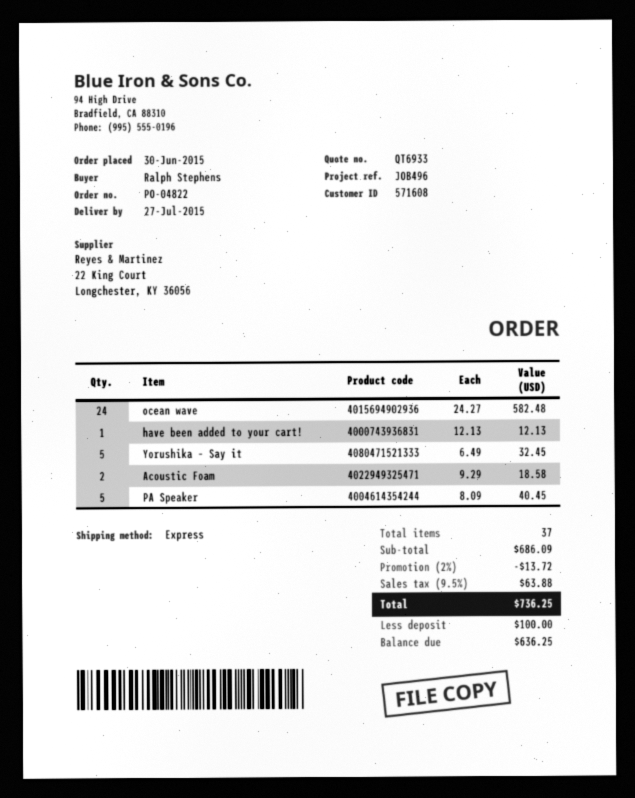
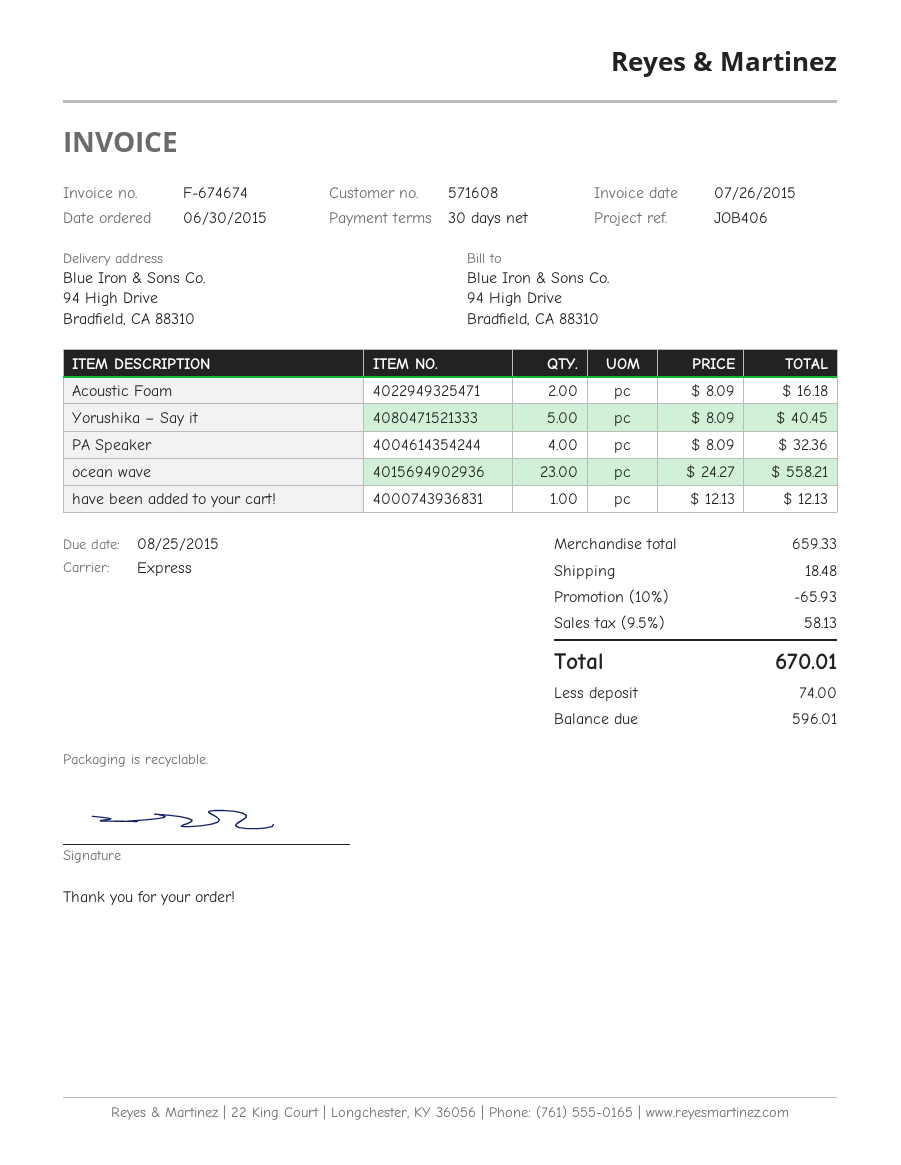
reference: JOB496 -> JOB406
ocean wave: 24 x 24.27 = 582.48 -> 23 x 24.27 = 558.21
Yorushika – Say it: 5 x 6.49 = 32.45 -> 5 x 8.09 = 40.45
Acoustic Foam: 2 x 9.29 = 18.58 -> 2 x 8.09 = 16.18
PA Speaker: 5 x 8.09 = 40.45 -> 4 x 8.09 = 32.36
subtotal: 686.09 -> 659.33
discount: 2% = 13.72 -> 10% = 65.93
shipping: none -> 18.48
tax: 9.5% = 63.88 -> 9.5% = 58.13
total: 736.25 -> 670.01
deposit: 100.00 -> 74.00
balance: 636.25 -> 596.01

